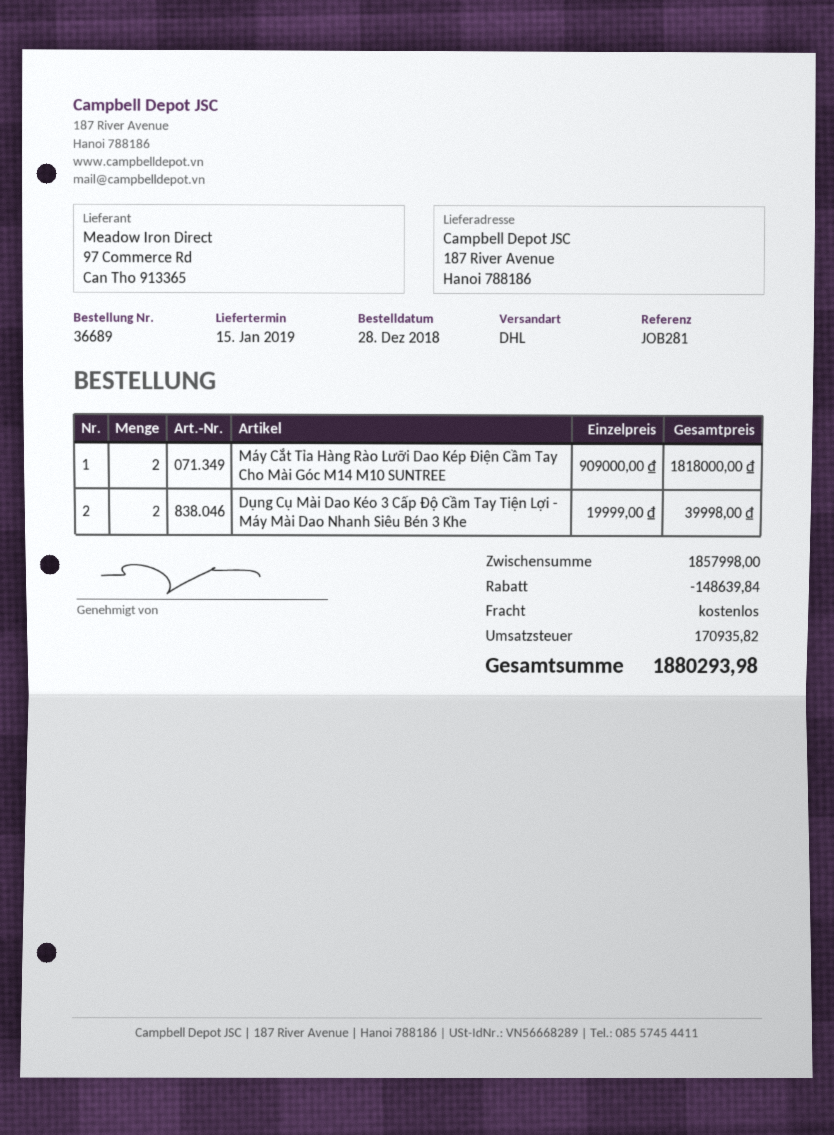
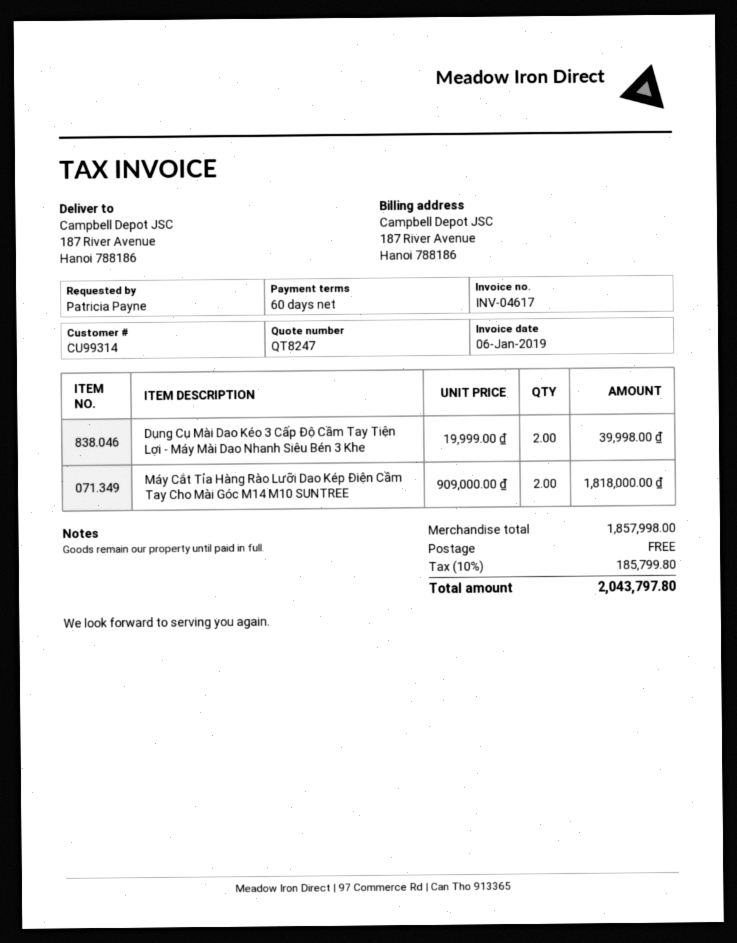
discount: 148639.84 -> none
tax: 170935.82 -> 185799.80
total: 1880293.98 -> 2043797.80

